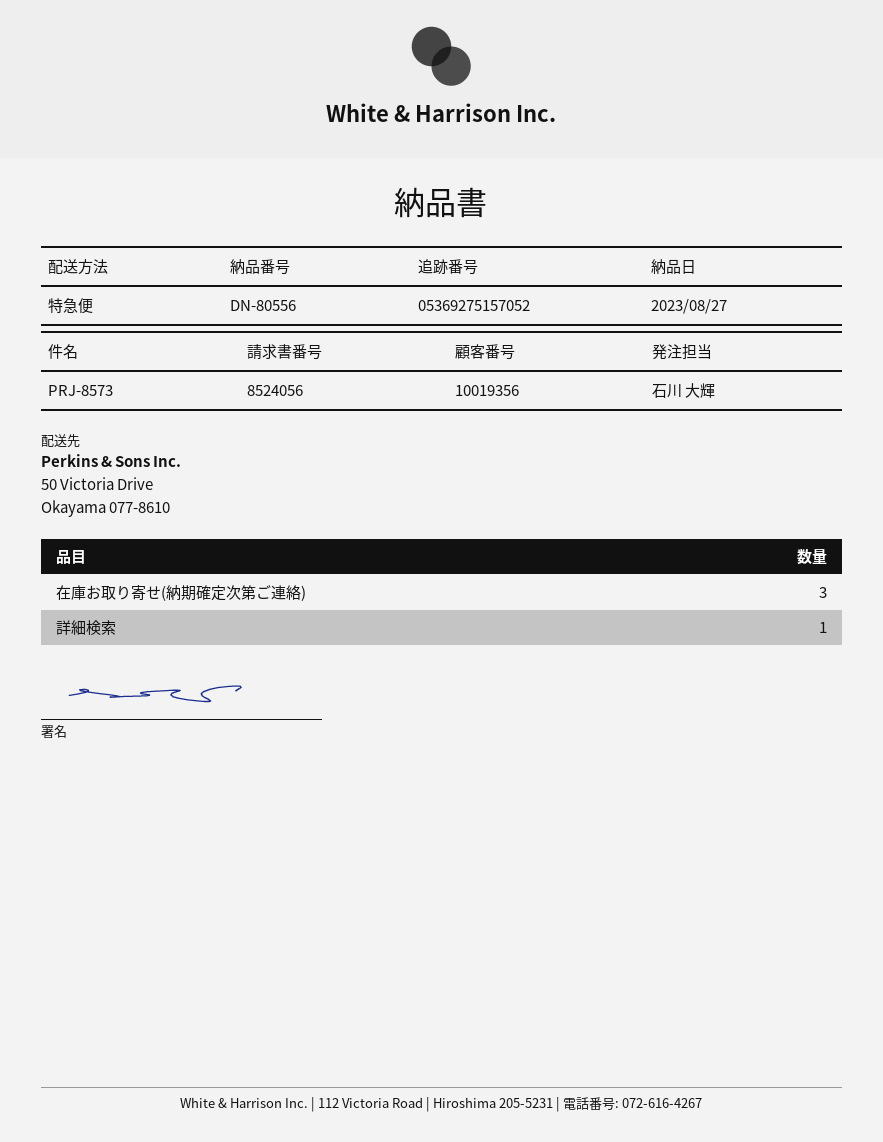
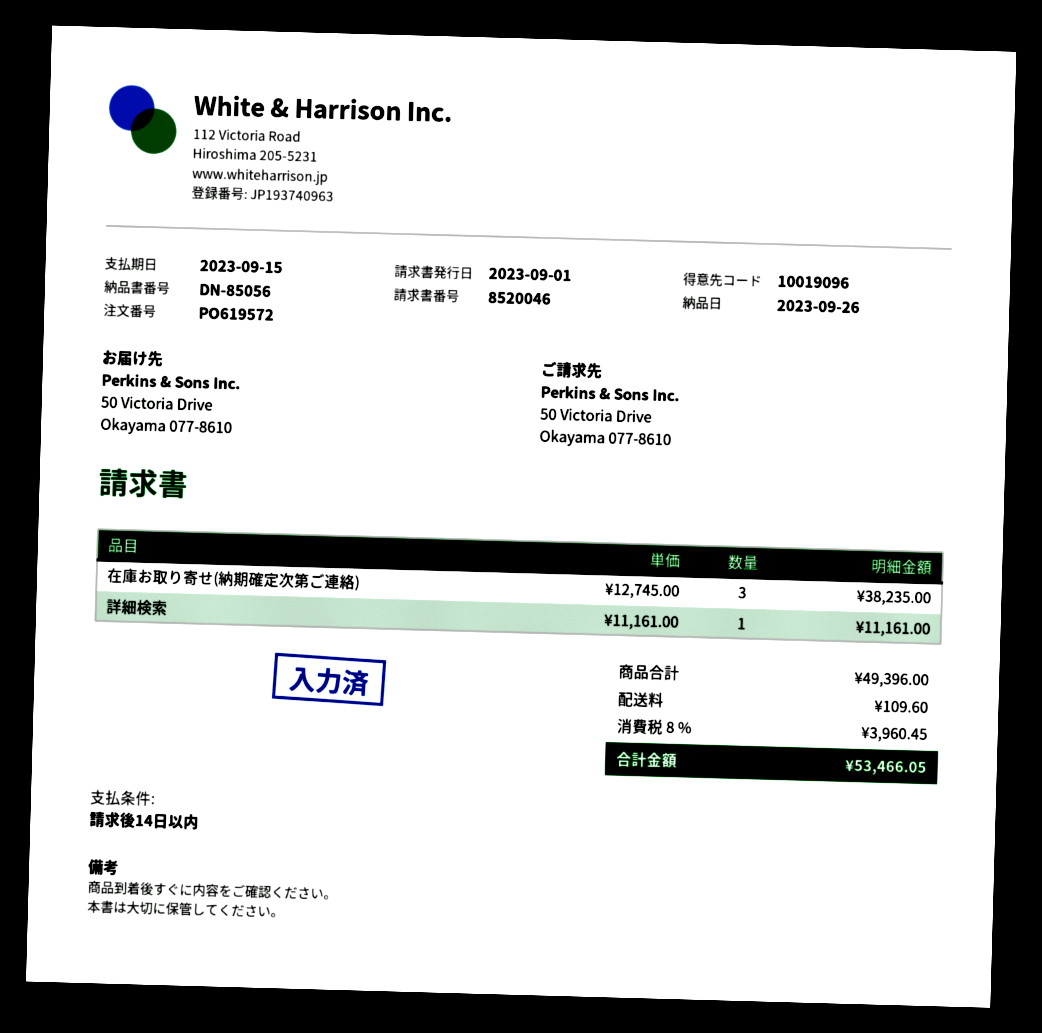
delivery note number: DN-80556 -> DN-85056
delivery date: 2023-08-27 -> 2023-09-26
invoice number: 8524056 -> 8520046
customer number: 10019356 -> 10019096

